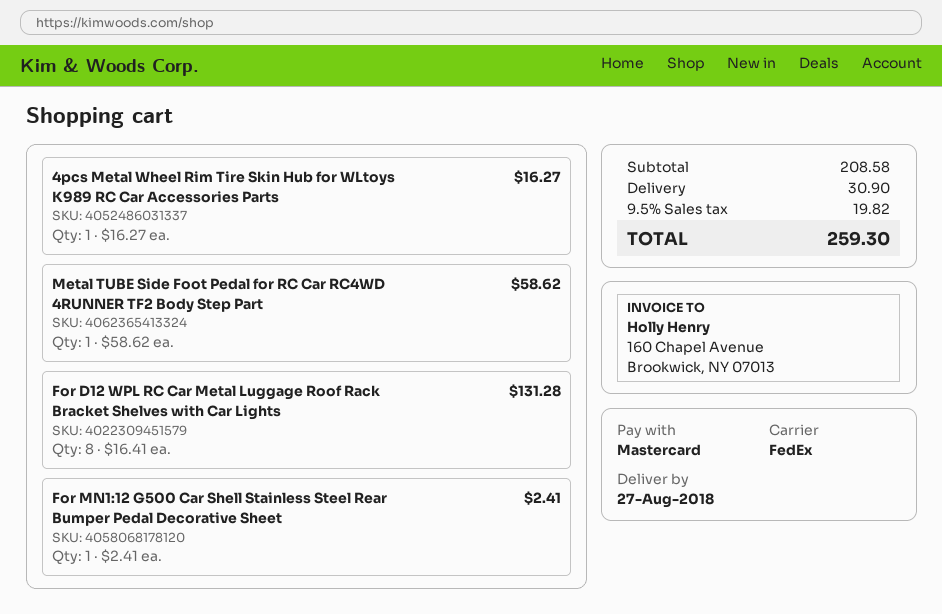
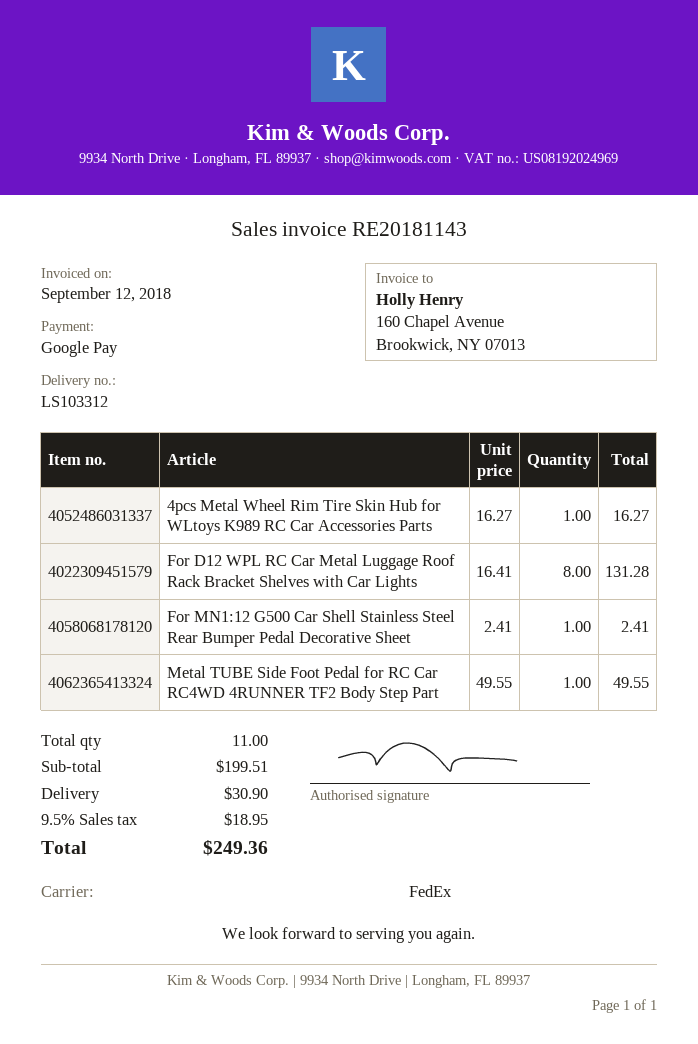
payment method: Mastercard -> Google Pay
Metal TUBE Side Foot Pedal for RC Car RC4WD 4RUNNER TF2 Body Step Part: 1 x 58.62 = 58.62 -> 1 x 49.55 = 49.55
subtotal: 208.58 -> 199.51
tax: 9.5% = 19.82 -> 9.5% = 18.95
total: 259.30 -> 249.36

